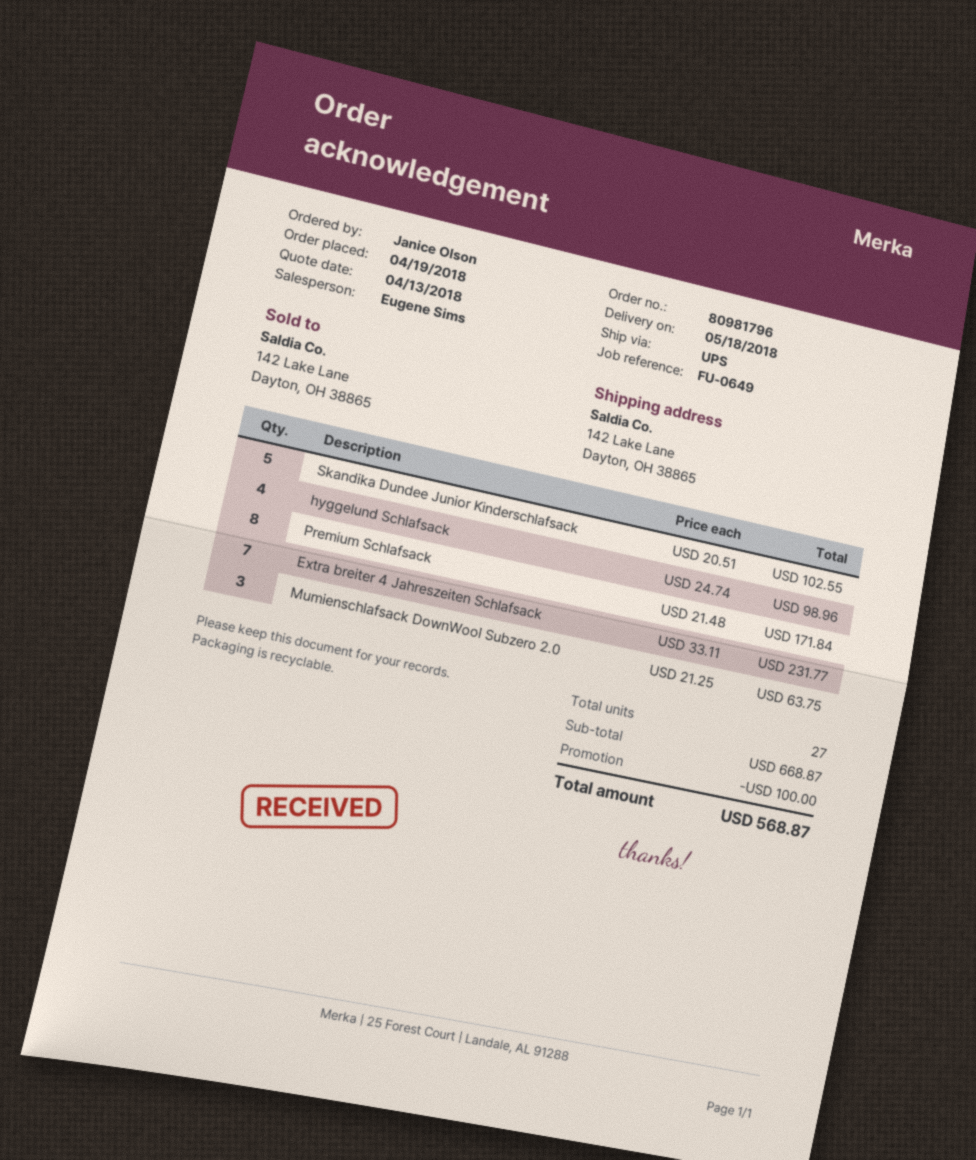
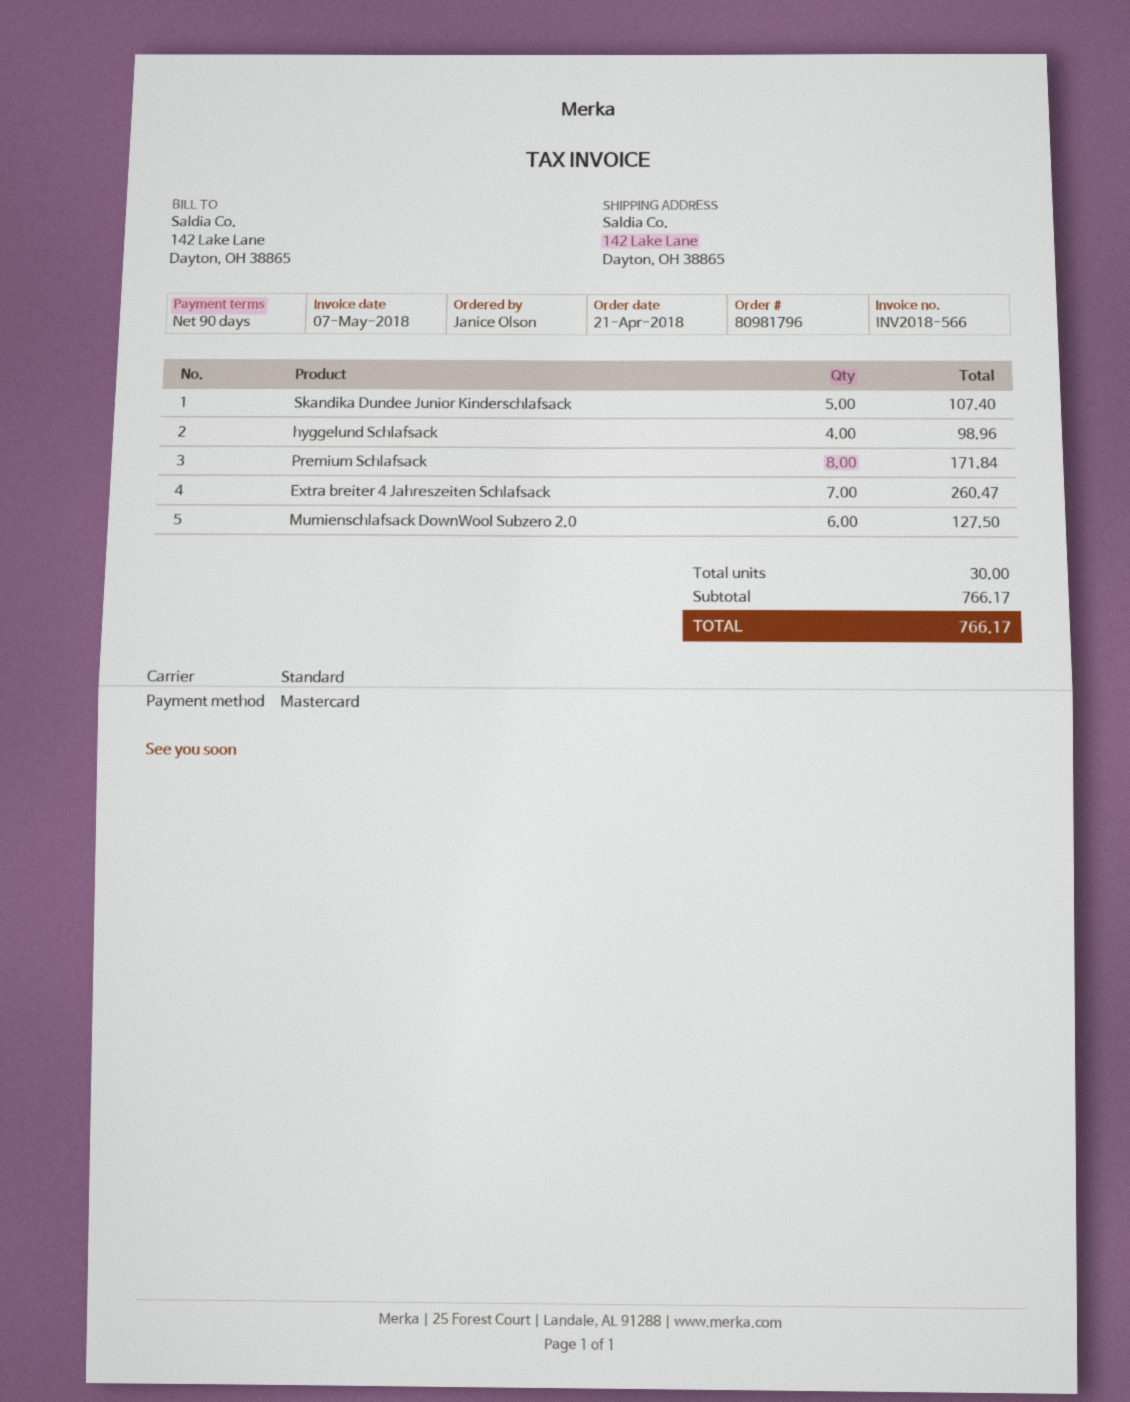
order date: 2018-04-19 -> 2018-04-21
shipping method: UPS -> standard
Skandika Dundee Junior Kinderschlafsack: 5 for 102.55 -> 5 for 107.40
Extra breiter 4 Jahreszeiten Schlafsack: 7 for 231.77 -> 7 for 260.47
Mumienschlafsack DownWool Subzero 2.0: 3 for 63.75 -> 6 for 127.50
total quantity: 27 -> 30
subtotal: 668.87 -> 766.17
discount: 100.00 -> none
total: 568.87 -> 766.17

